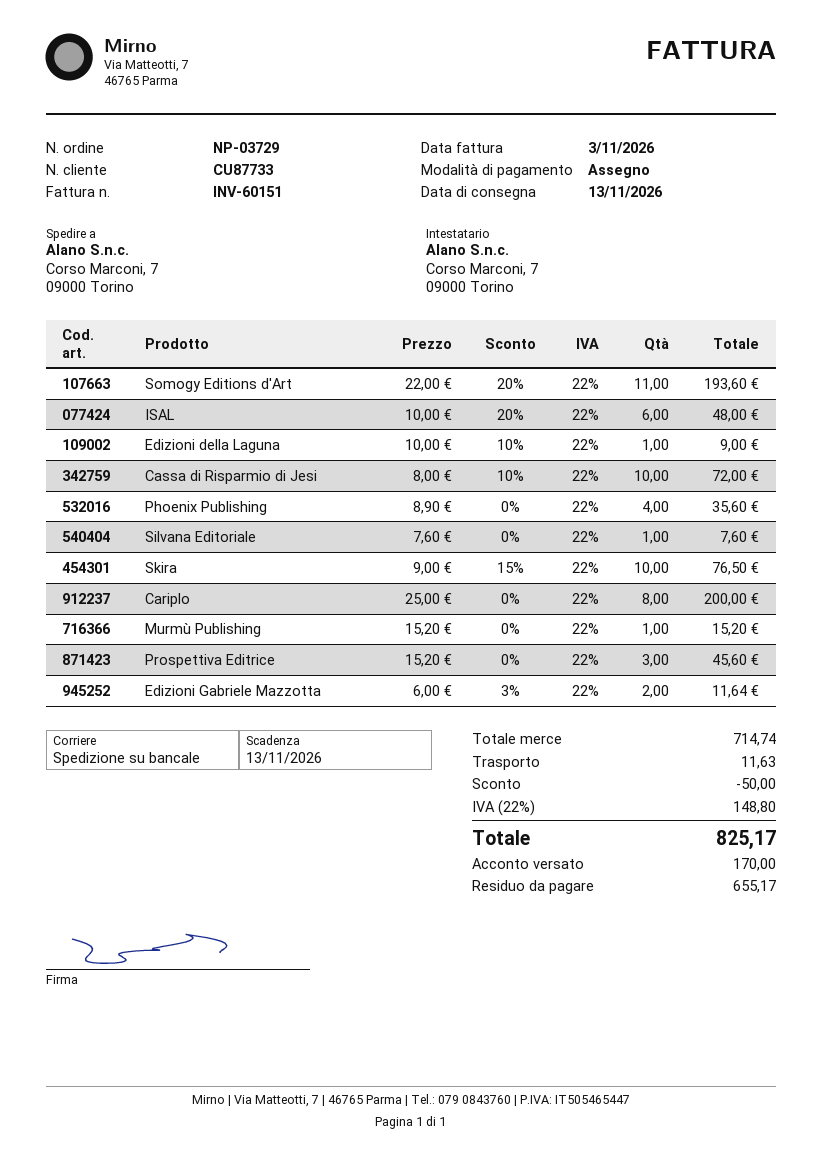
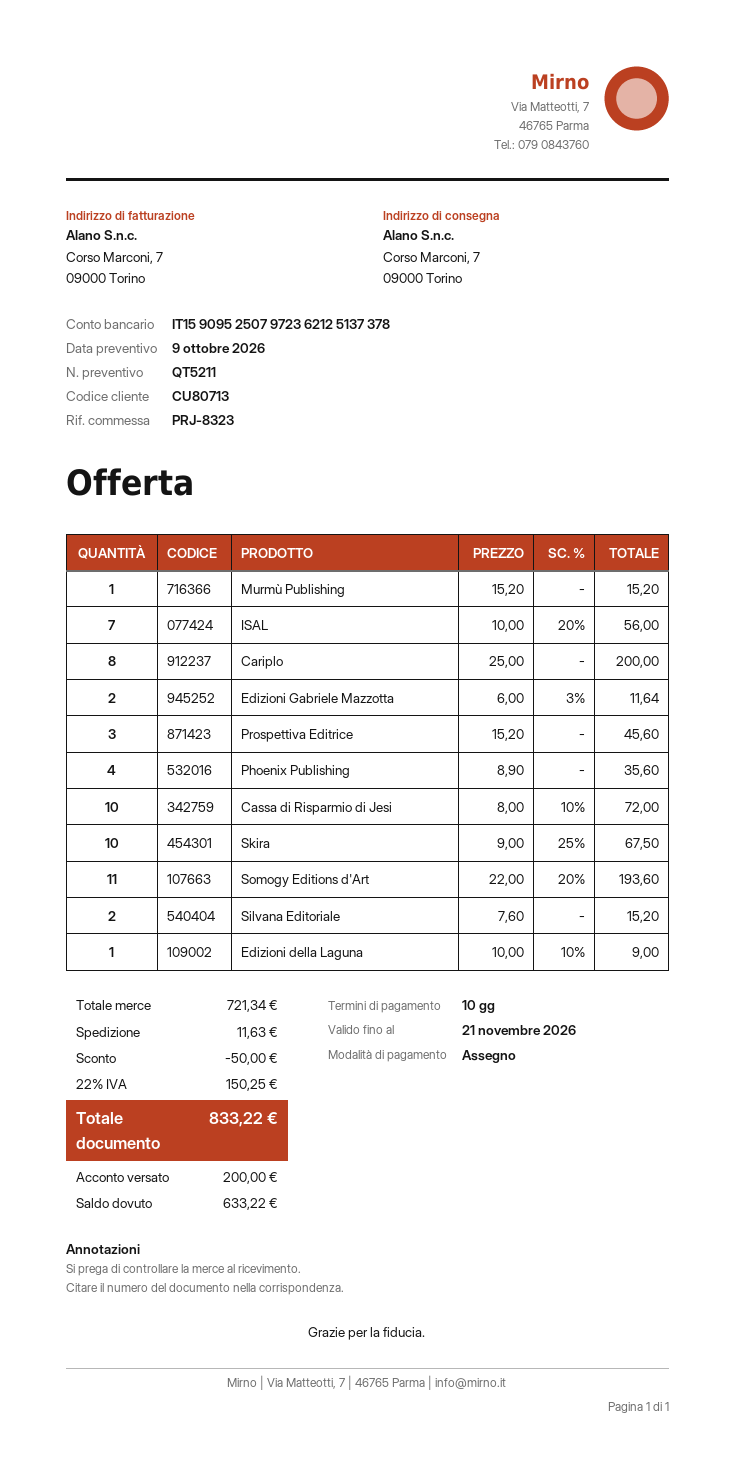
customer number: CU87733 -> CU80713
ISAL: 6 x 10.00 - 20% = 48.00 -> 7 x 10.00 - 20% = 56.00
Silvana Editoriale: 1 x 7.60 = 7.60 -> 2 x 7.60 = 15.20
Skira: 10 x 9.00 - 15% = 76.50 -> 10 x 9.00 - 25% = 67.50
subtotal: 714.74 -> 721.34
tax: 22% = 148.80 -> 22% = 150.25
total: 825.17 -> 833.22
deposit: 170.00 -> 200.00
balance: 655.17 -> 633.22

